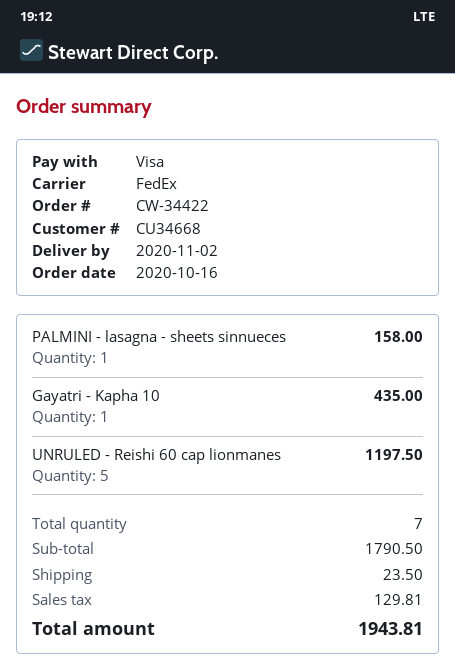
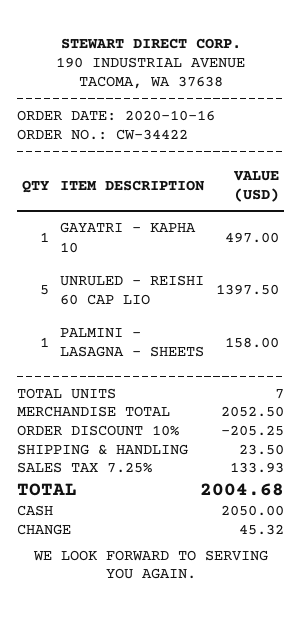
payment method: Visa -> cash
Gayatri - Kapha 10: 1 for 435.00 -> 1 for 497.00
UNRULED - Reishi 60 cap lionmanes: 5 for 1197.50 -> 5 for 1397.50
subtotal: 1790.50 -> 2052.50
discount: none -> 10% = 205.25
tax: 129.81 -> 133.93
total: 1943.81 -> 2004.68

